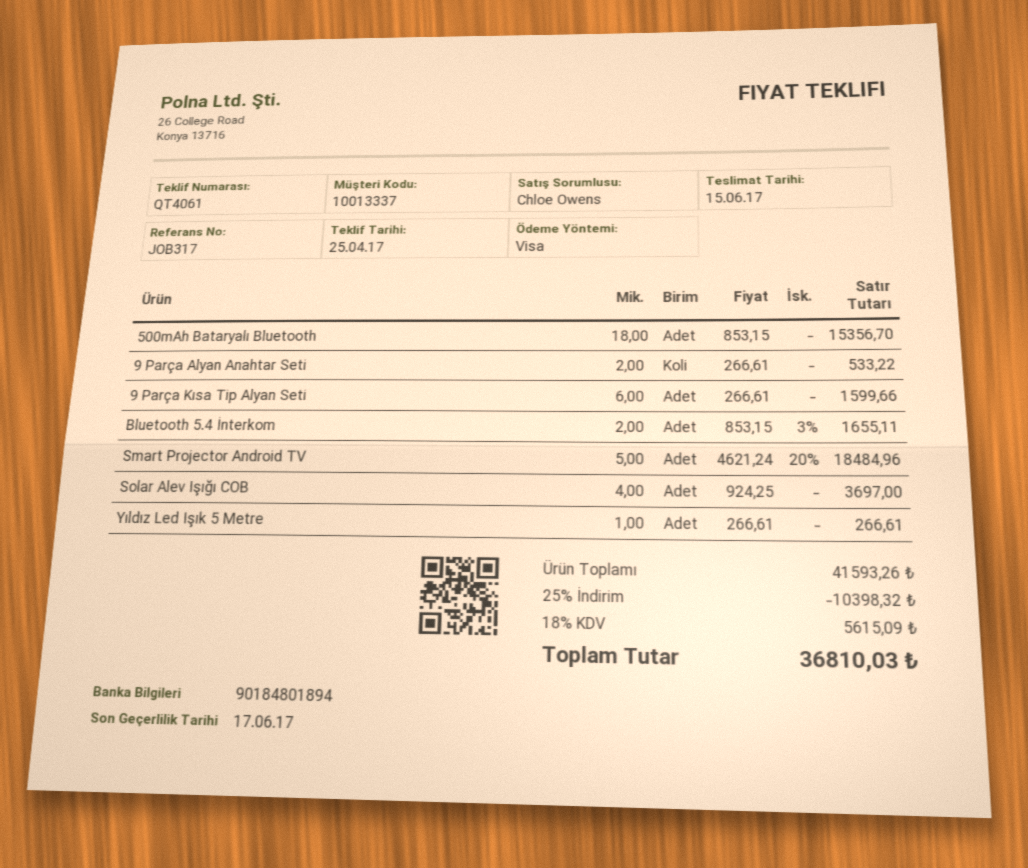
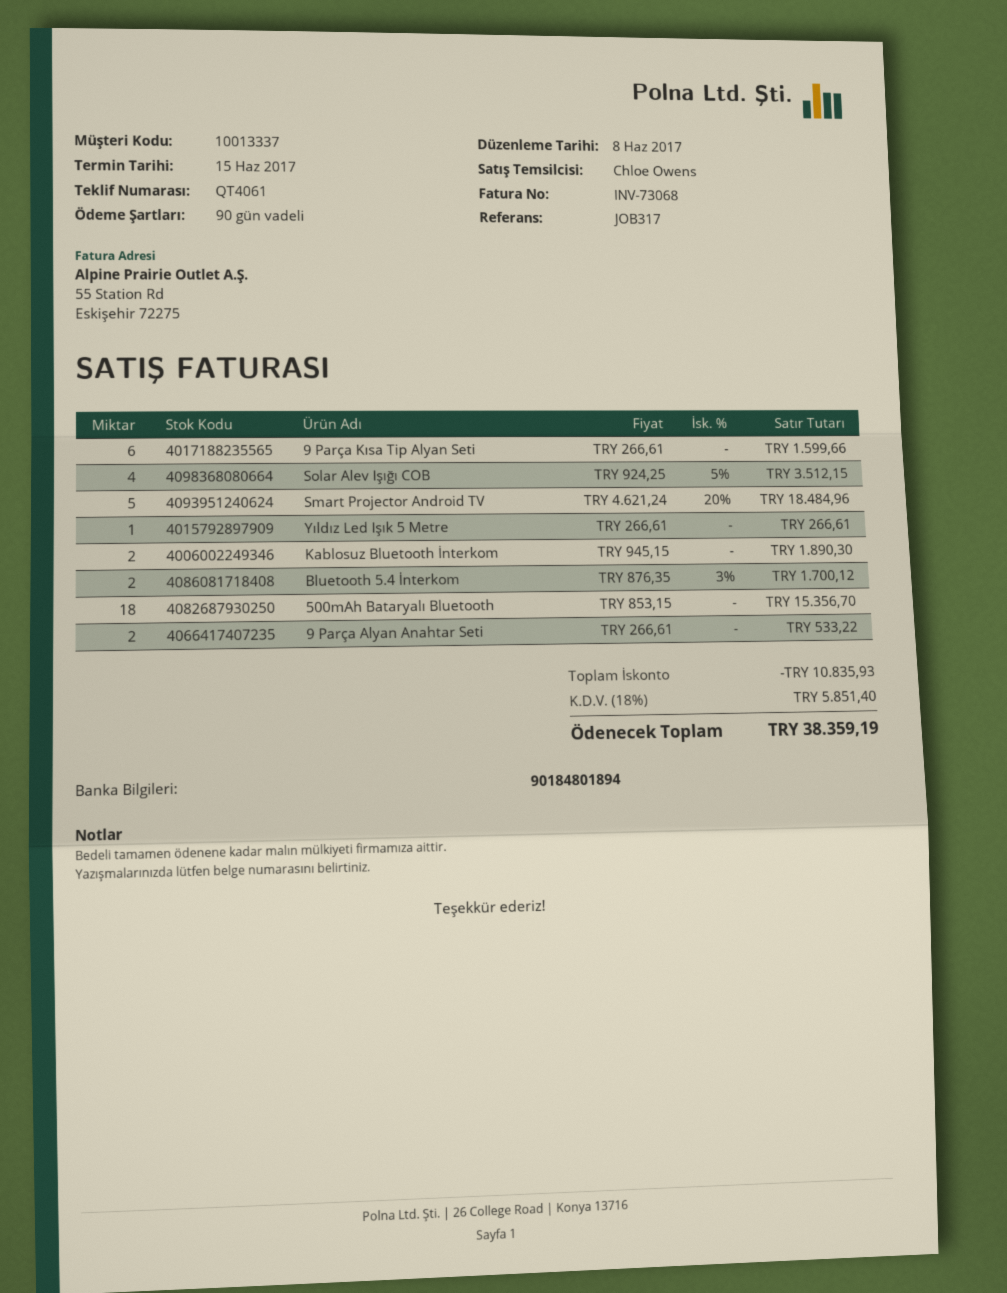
Bluetooth 5.4 İnterkom: 2 x 853.15 - 3% = 1655.11 -> 2 x 876.35 - 3% = 1700.12
Solar Alev Işığı COB: 4 x 924.25 = 3697.00 -> 4 x 924.25 - 5% = 3512.15
Kablosuz Bluetooth İnterkom: none -> 2 x 945.15 = 1890.30
discount: 10398.32 -> 10835.93
tax: 18% = 5615.09 -> 18% = 5851.40
total: 36810.03 -> 38359.19

